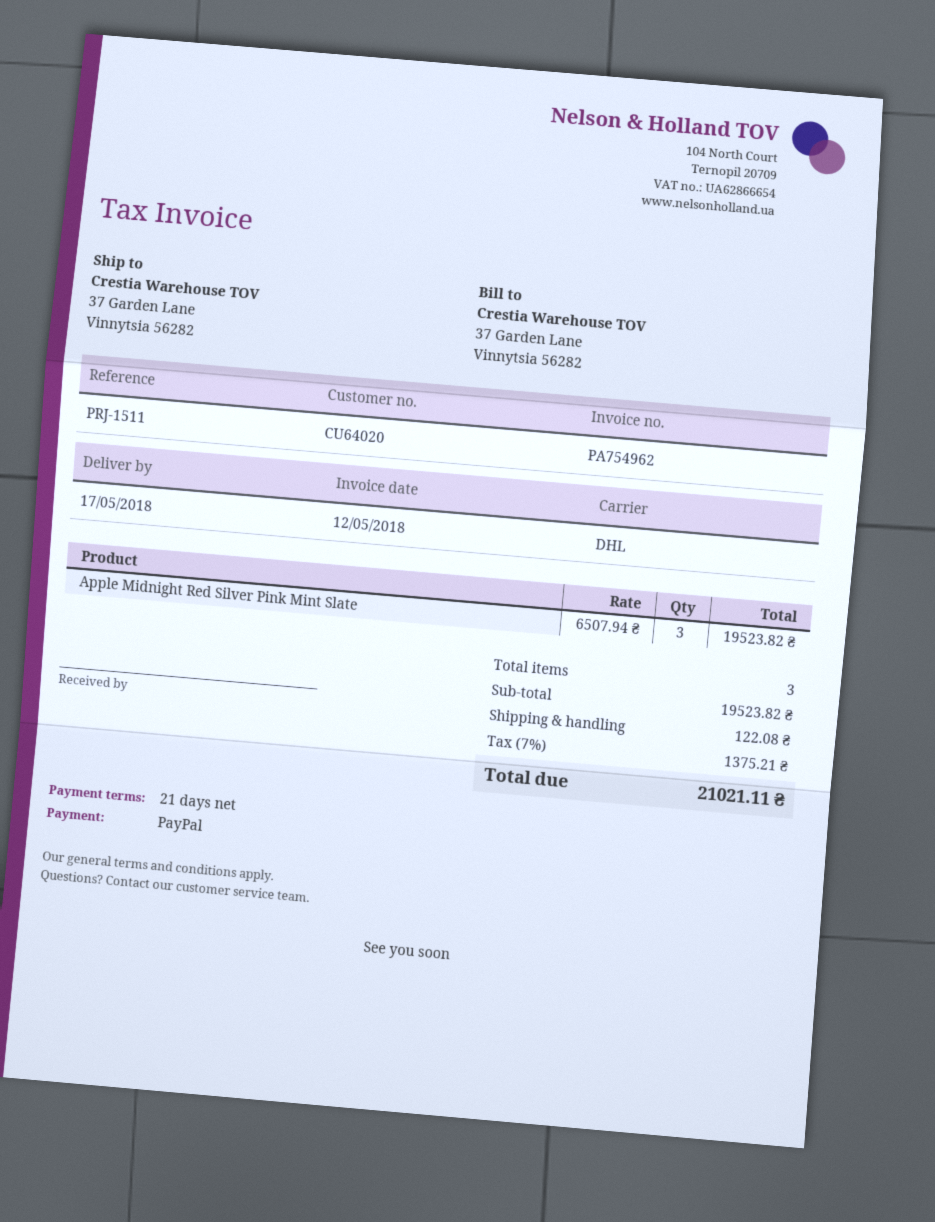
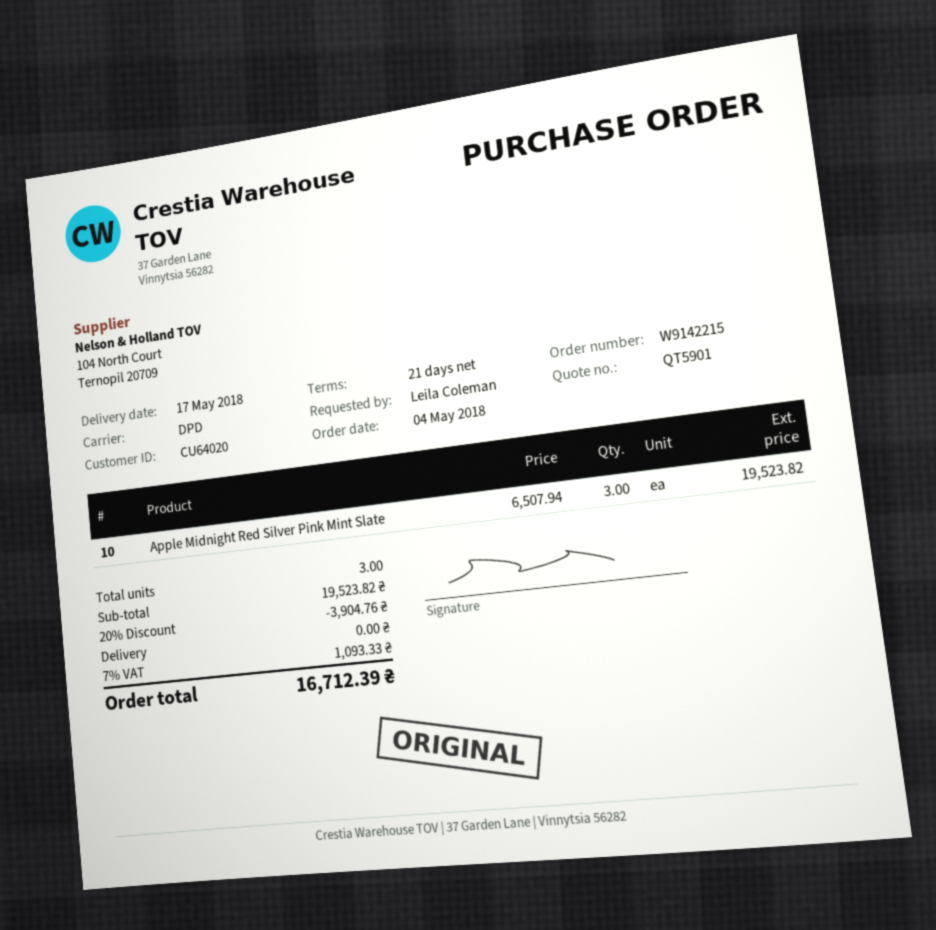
shipping method: DHL -> DPD
discount: none -> 20% = 3904.76
shipping: 122.08 -> 0.00
tax: 7% = 1375.21 -> 7% = 1093.33
total: 21021.11 -> 16712.39

